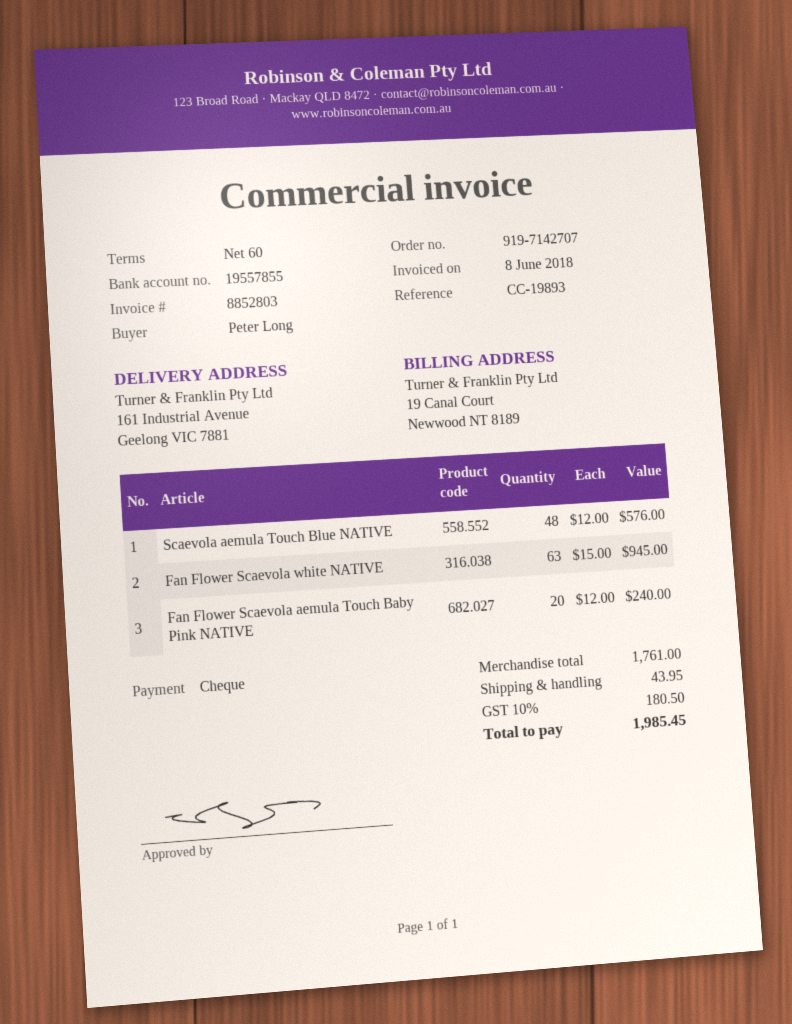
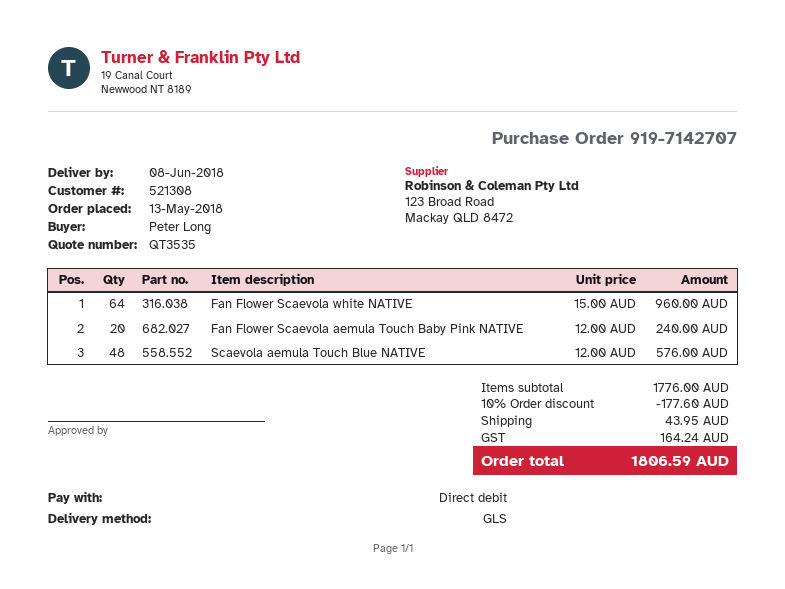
payment method: cheque -> direct debit
Fan Flower Scaevola white NATIVE: 63 x 15.00 = 945.00 -> 64 x 15.00 = 960.00
subtotal: 1761.00 -> 1776.00
discount: none -> 10% = 177.60
tax: 180.50 -> 164.24
total: 1985.45 -> 1806.59

